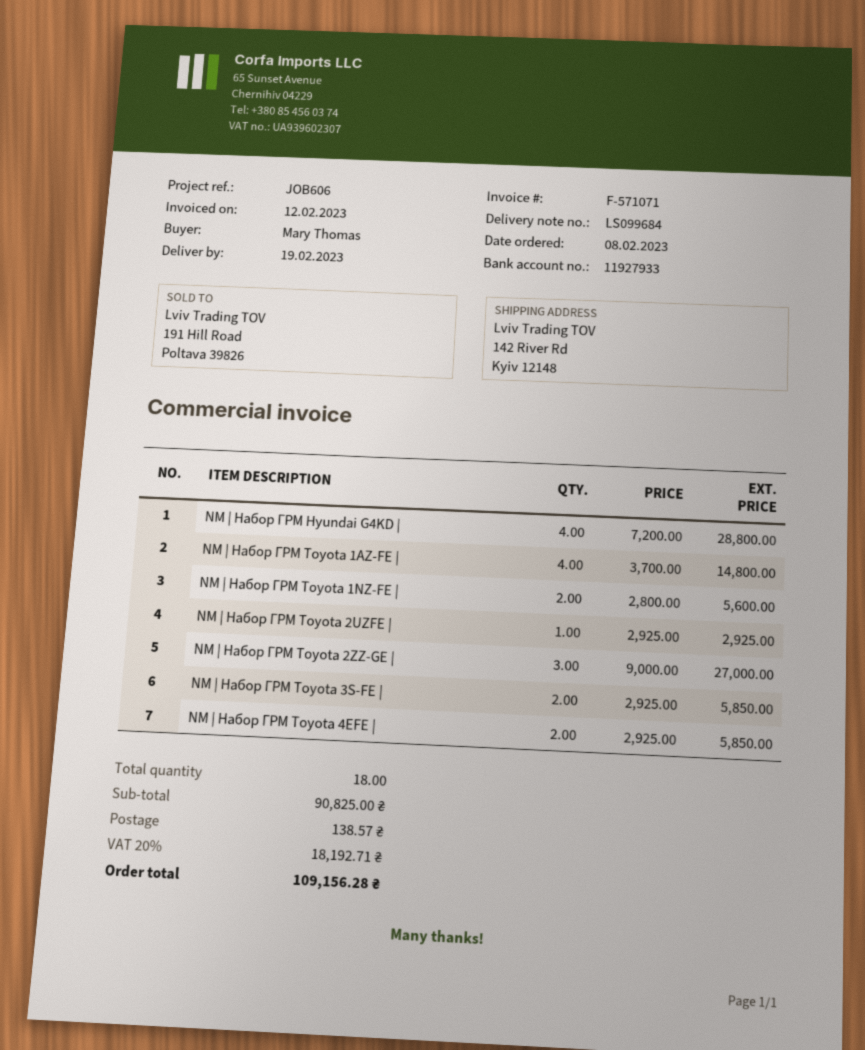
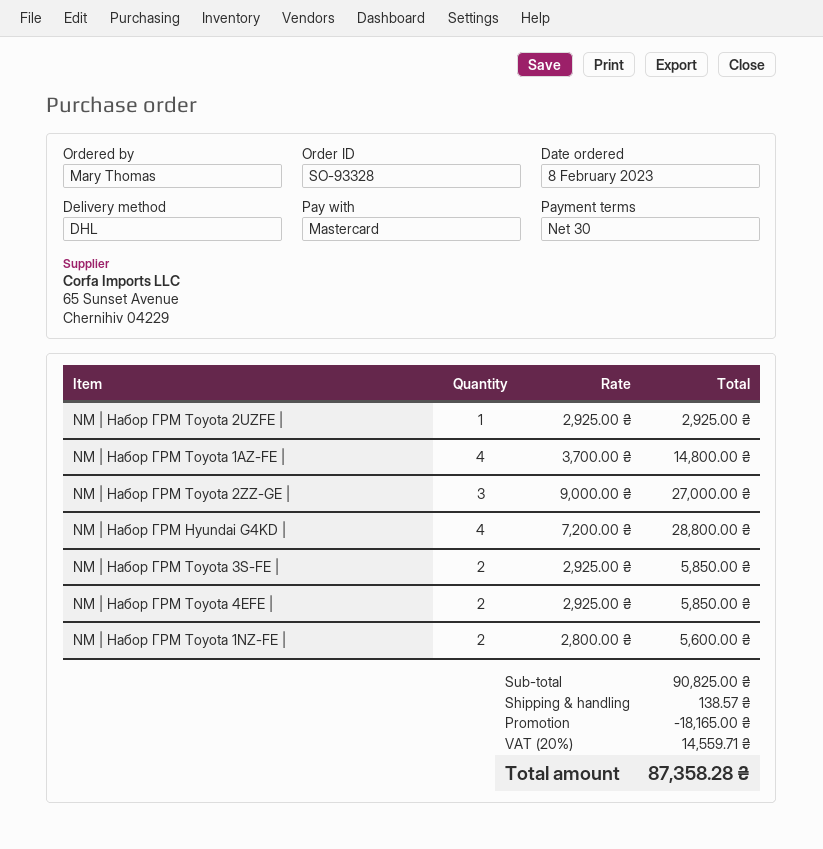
discount: none -> 18165.00
tax: 20% = 18192.71 -> 20% = 14559.71
total: 109156.28 -> 87358.28

